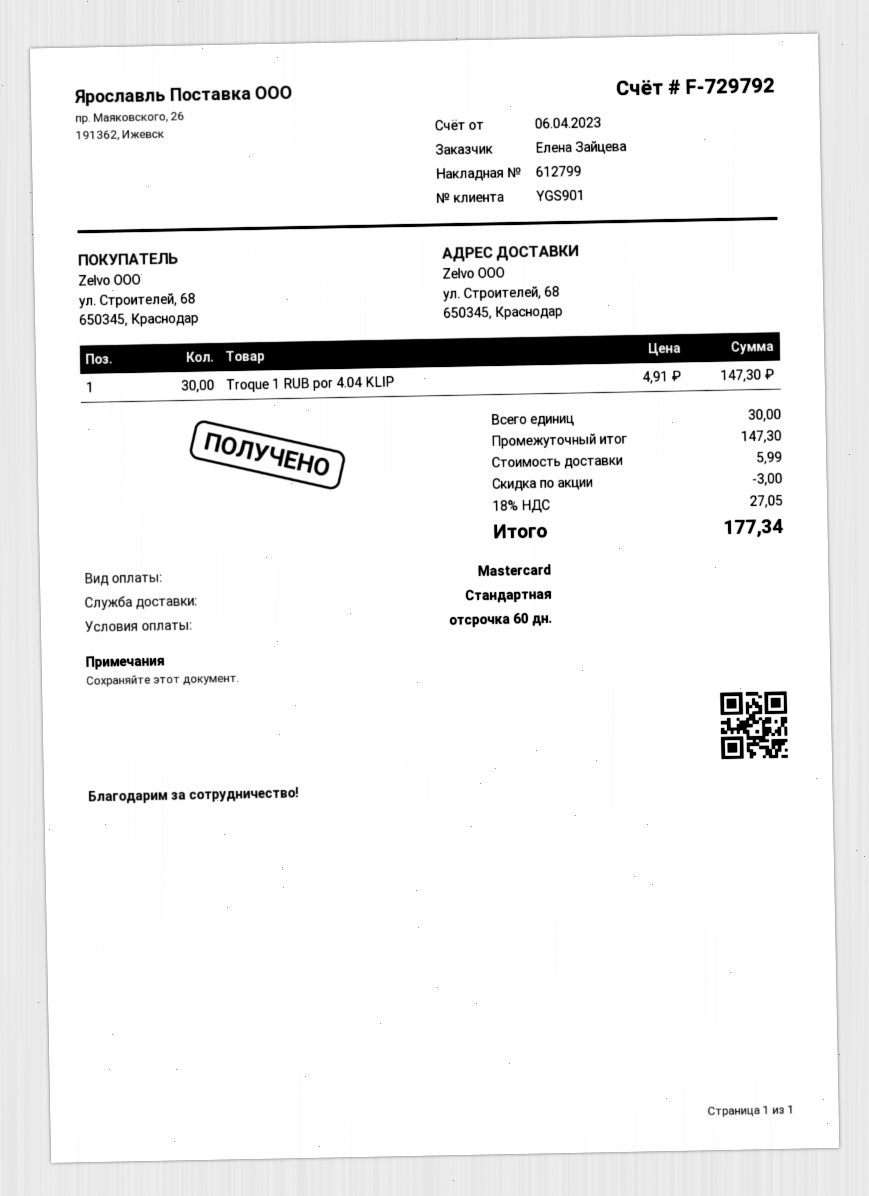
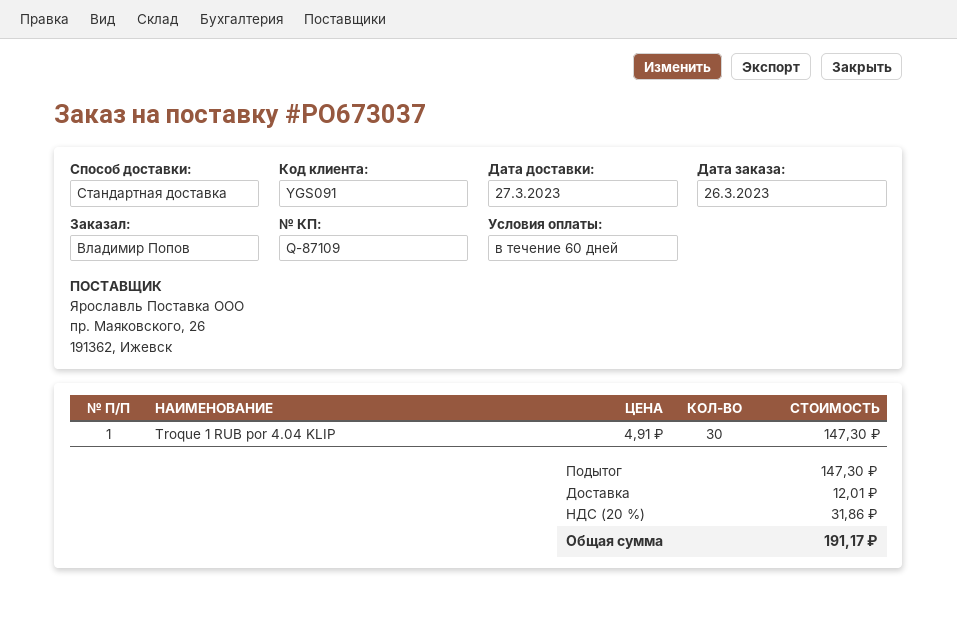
customer number: YGS901 -> YGS091
ordered by: Елена Зайцева -> Владимир Попов
discount: 3.00 -> none
shipping: 5.99 -> 12.01
tax: 18% = 27.05 -> 20% = 31.86
total: 177.34 -> 191.17

